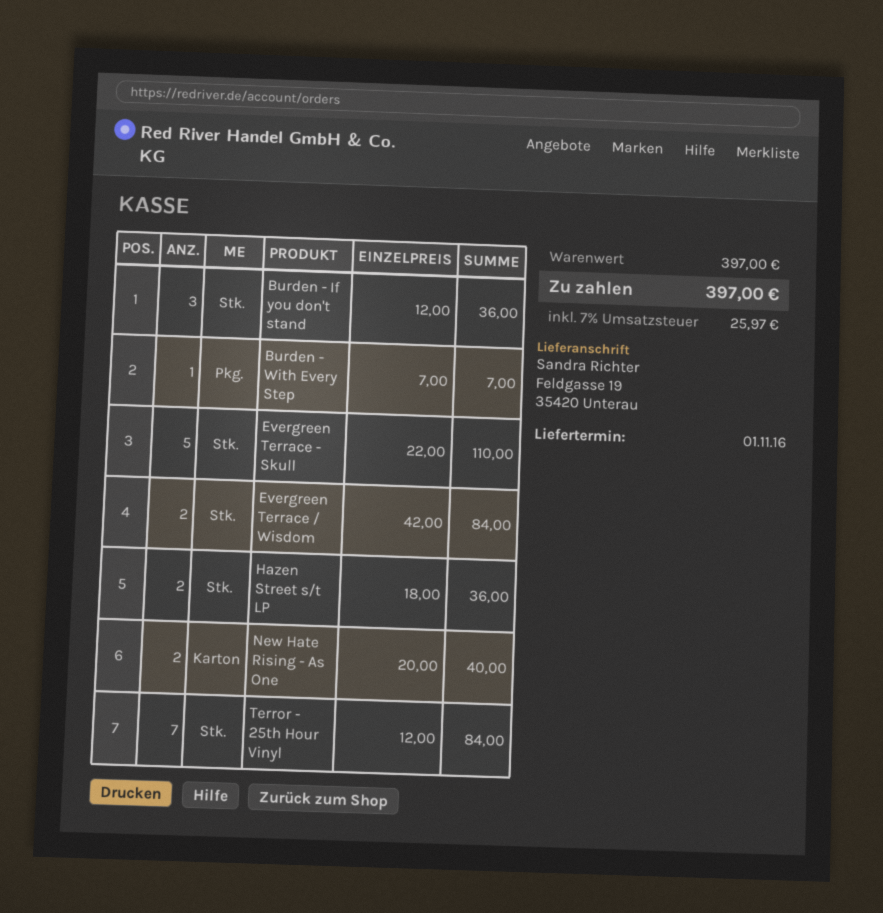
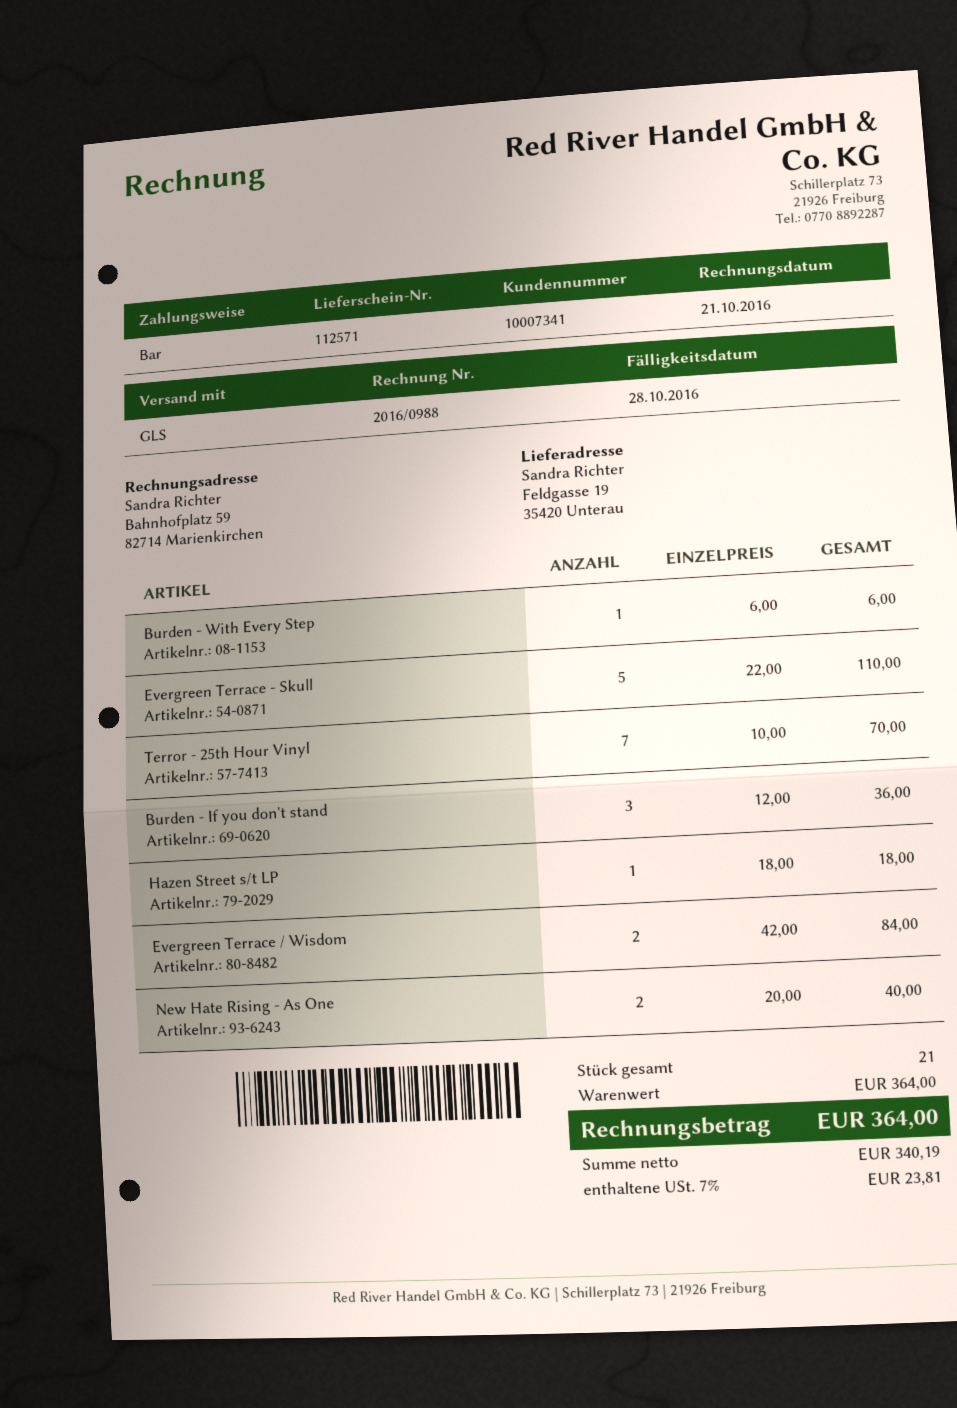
Burden - With Every Step: 1 x 7.00 = 7.00 -> 1 x 6.00 = 6.00
Hazen Street s/t LP: 2 x 18.00 = 36.00 -> 1 x 18.00 = 18.00
Terror - 25th Hour Vinyl: 7 x 12.00 = 84.00 -> 7 x 10.00 = 70.00
subtotal: 397.00 -> 364.00
tax: 7% = 25.97 -> 7% = 23.81
total: 397.00 -> 364.00

